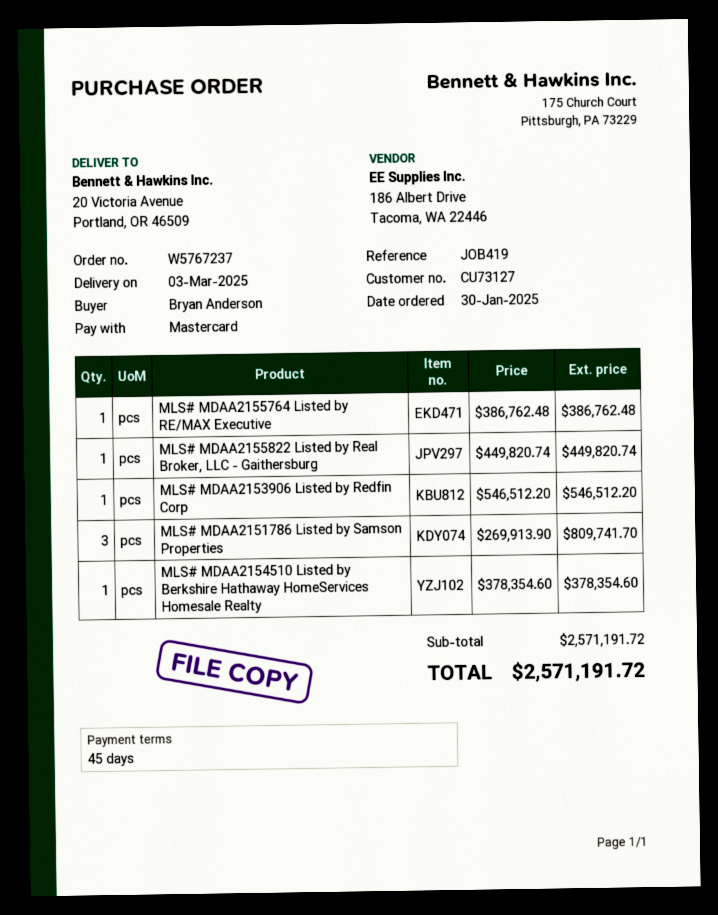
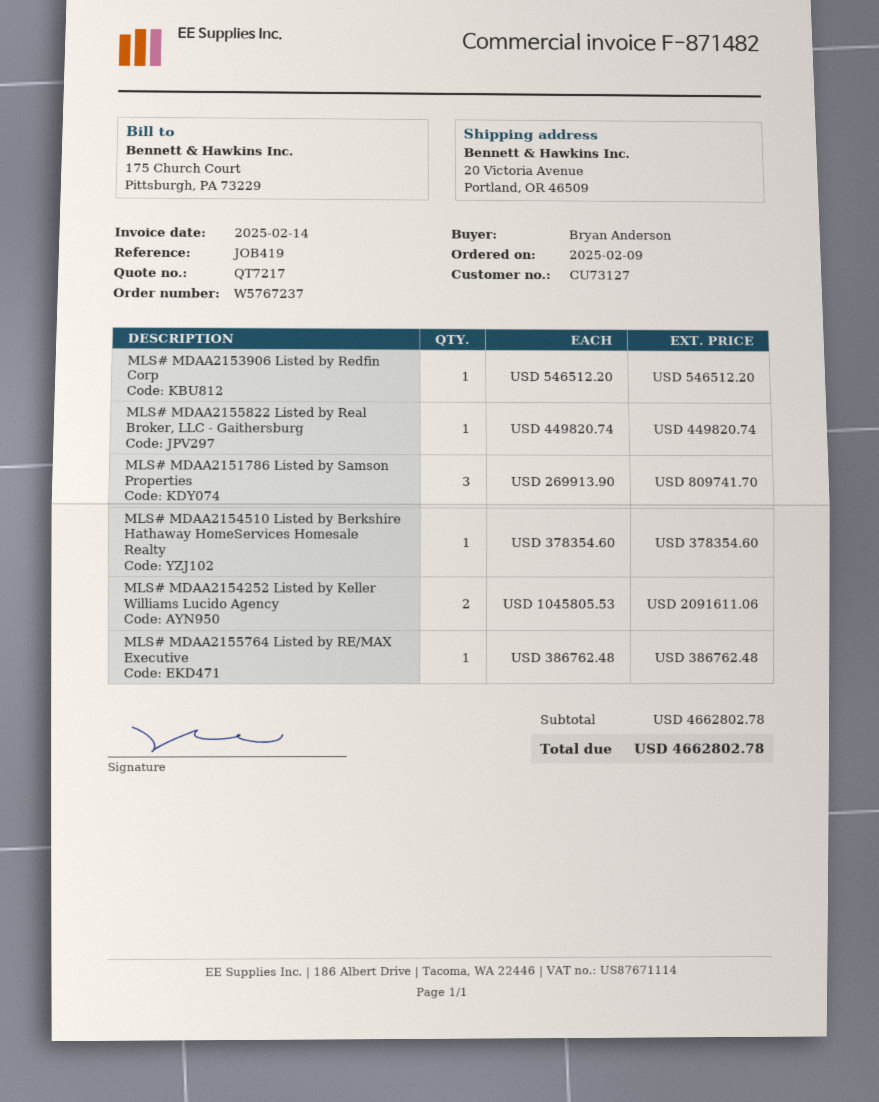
order date: 2025-01-30 -> 2025-02-09
MLS# MDAA2154252 Listed by Keller Williams Lucido Agency: none -> 2 x 1045805.53 = 2091611.06
subtotal: 2571191.72 -> 4662802.78
total: 2571191.72 -> 4662802.78

